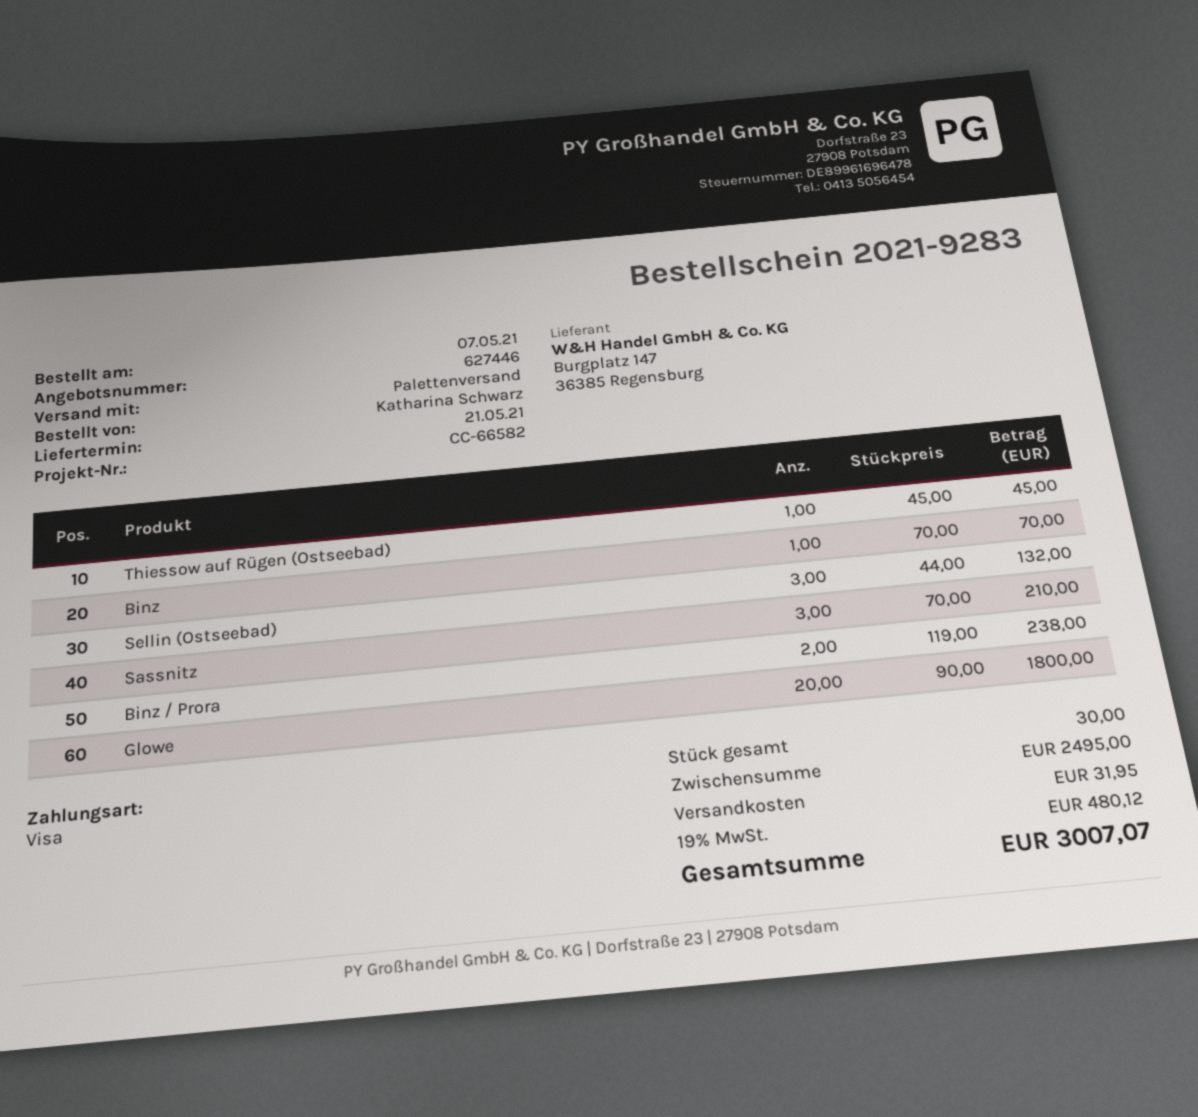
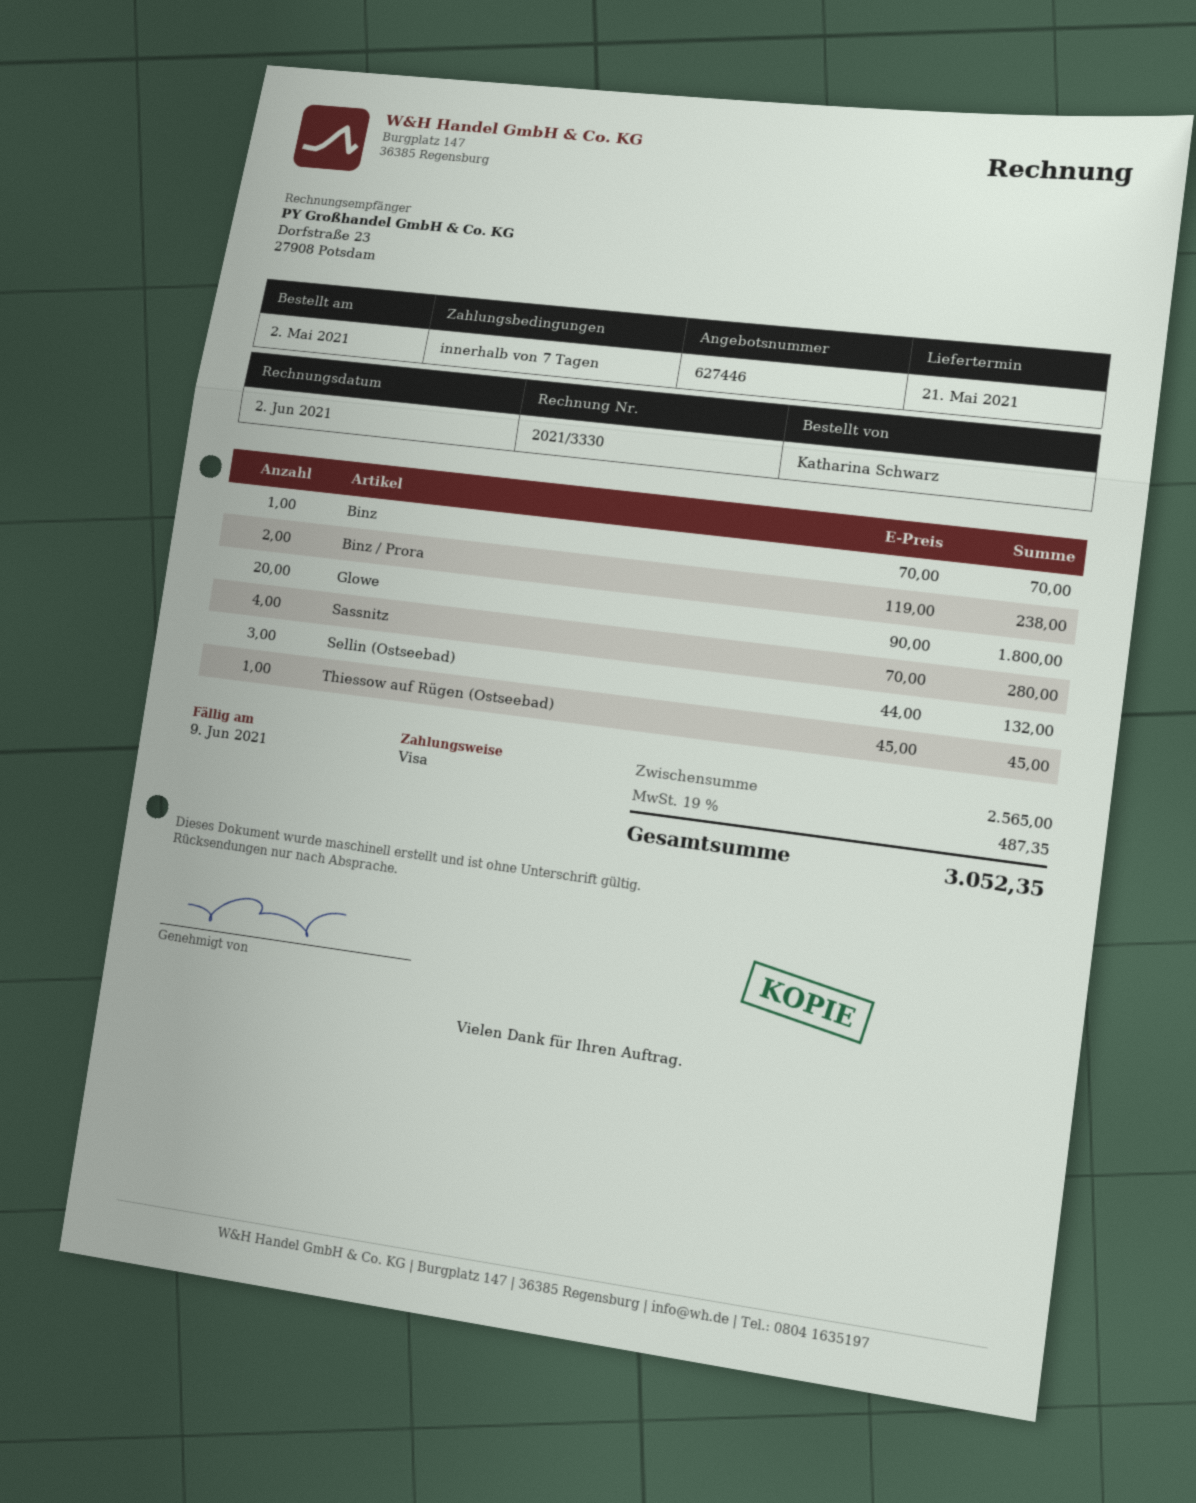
order date: 2021-05-07 -> 2021-05-02
Sassnitz: 3 x 70.00 = 210.00 -> 4 x 70.00 = 280.00
subtotal: 2495.00 -> 2565.00
shipping: 31.95 -> none
tax: 19% = 480.12 -> 19% = 487.35
total: 3007.07 -> 3052.35

